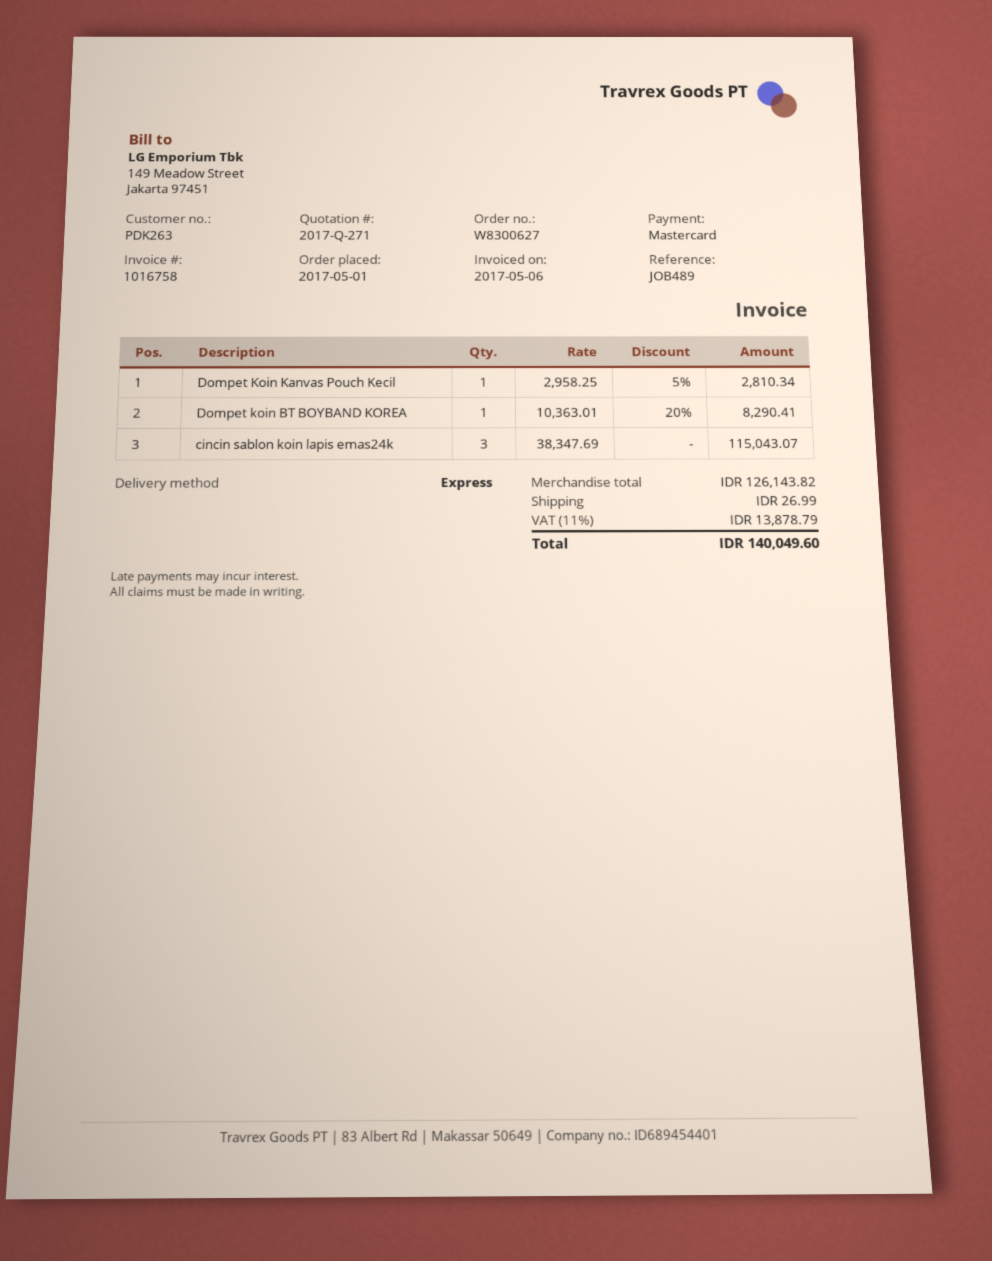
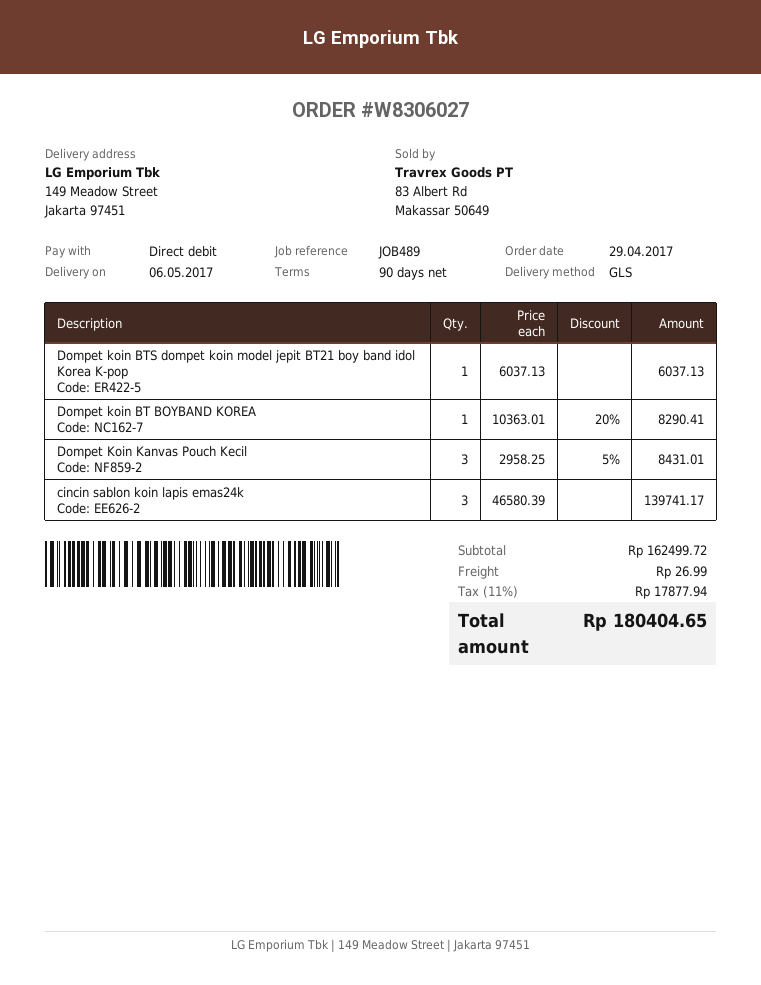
order number: W8300627 -> W8306027
order date: 2017-05-01 -> 2017-04-29
payment method: Mastercard -> direct debit
shipping method: express -> GLS
Dompet Koin Kanvas Pouch Kecil: 1 x 2958.25 - 5% = 2810.34 -> 3 x 2958.25 - 5% = 8431.01
cincin sablon koin lapis emas24k: 3 x 38347.69 = 115043.07 -> 3 x 46580.39 = 139741.17
Dompet koin BTS dompet koin model jepit BT21 boy band idol Korea K-pop: none -> 1 x 6037.13 = 6037.13
subtotal: 126143.82 -> 162499.72
tax: 11% = 13878.79 -> 11% = 17877.94
total: 140049.60 -> 180404.65

